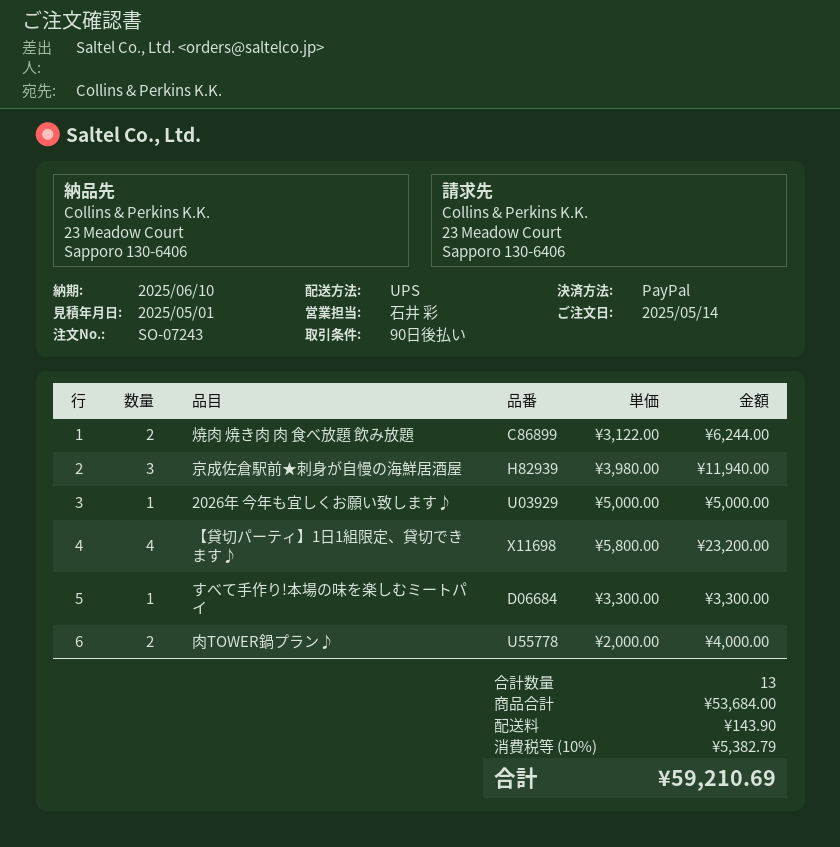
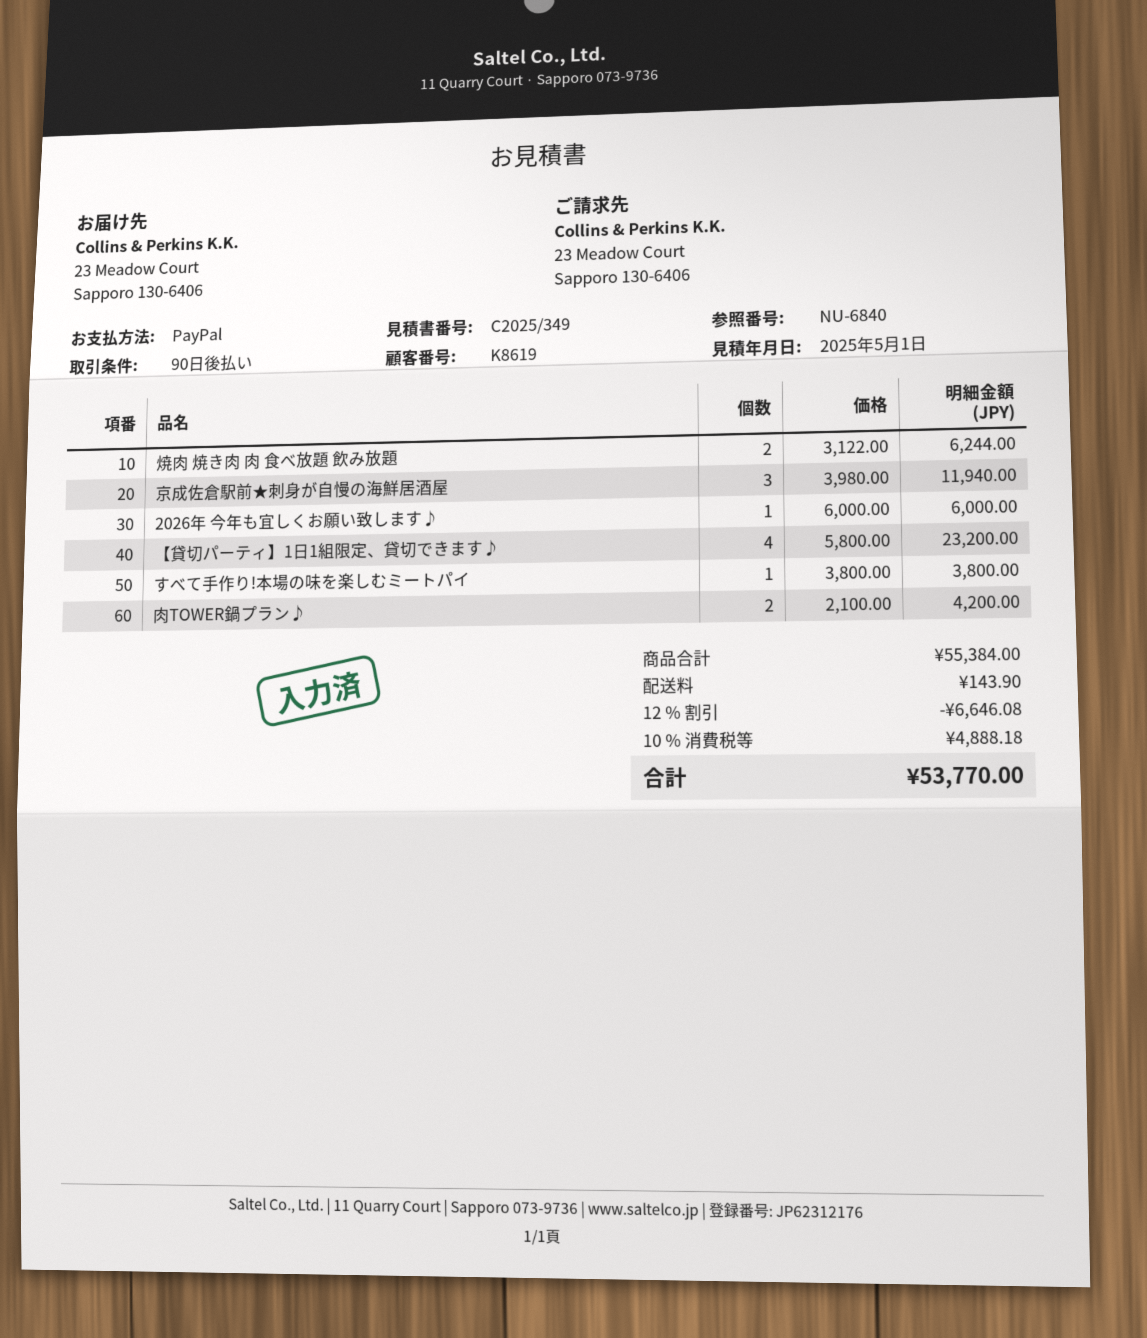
2026年 今年も宜しくお願い致します♪: 1 x 5000.00 = 5000.00 -> 1 x 6000.00 = 6000.00
すべて手作り!本場の味を楽しむミートパイ: 1 x 3300.00 = 3300.00 -> 1 x 3800.00 = 3800.00
肉TOWER鍋プラン♪: 2 x 2000.00 = 4000.00 -> 2 x 2100.00 = 4200.00
subtotal: 53684.00 -> 55384.00
discount: none -> 12% = 6646.08
tax: 10% = 5382.79 -> 10% = 4888.18
total: 59210.69 -> 53770.00

